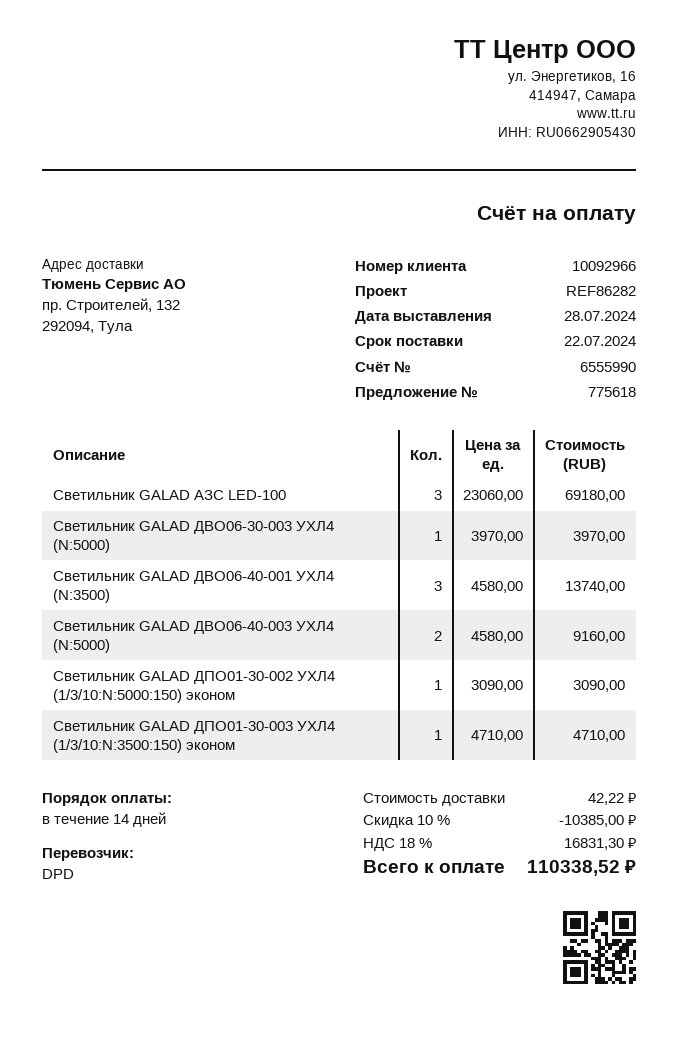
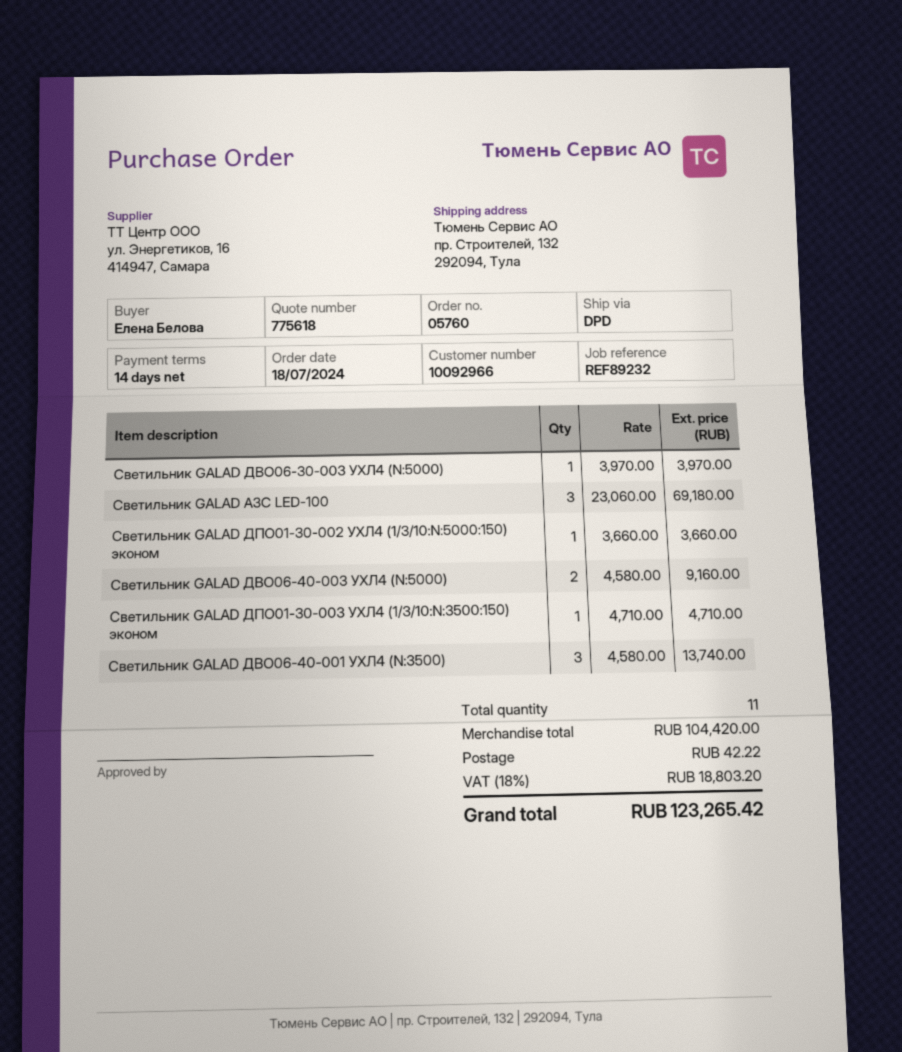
reference: REF86282 -> REF89232
Светильник GALAD ДПО01-30-002 УХЛ4 (1/3/10:N:5000:150) эконом: 1 x 3090.00 = 3090.00 -> 1 x 3660.00 = 3660.00
discount: 10% = 10385.00 -> none
tax: 18% = 16831.30 -> 18% = 18803.20
total: 110338.52 -> 123265.42

